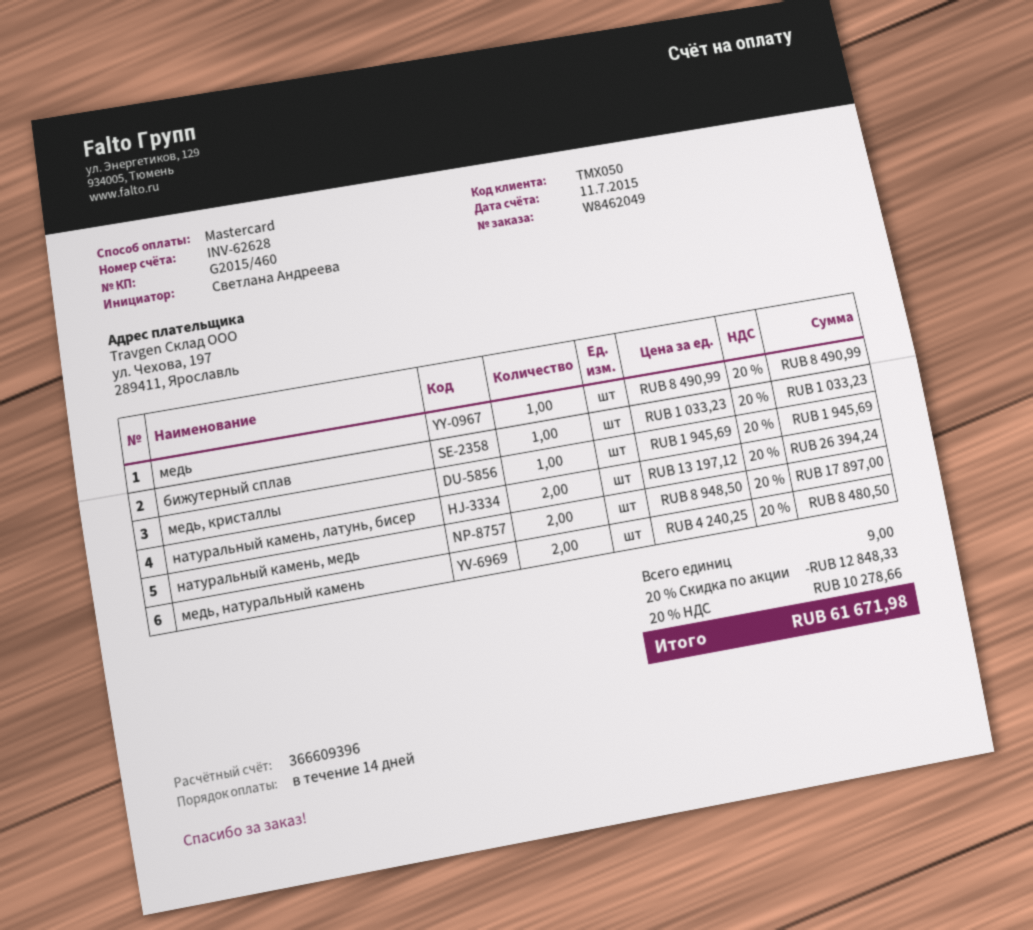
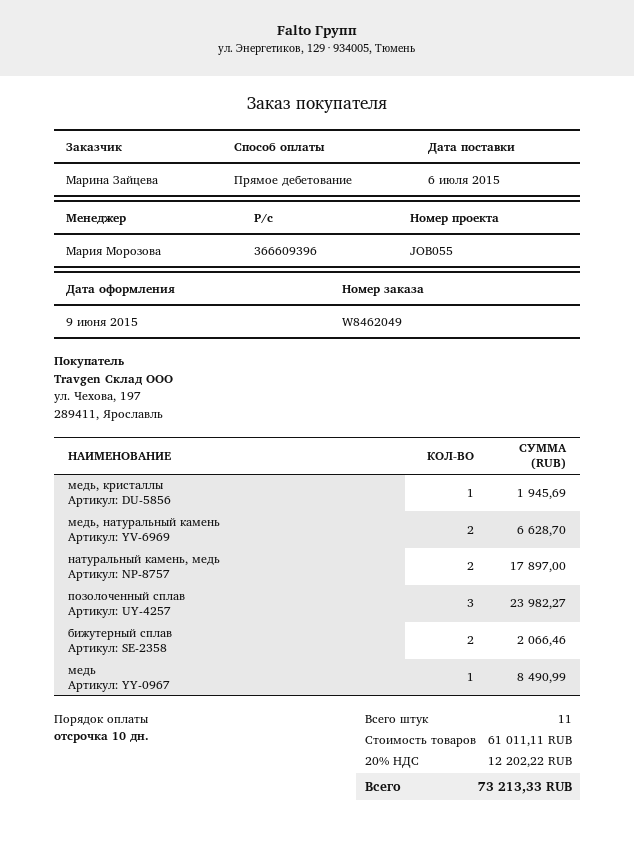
payment terms: 14 days -> 10 days
ordered by: Светлана Андреева -> Марина Зайцева
payment method: Mastercard -> direct debit
бижутерный сплав: 1 for 1033.23 -> 2 for 2066.46
натуральный камень, латунь, бисер: 2 for 26394.24 -> none
медь, натуральный камень: 2 for 8480.50 -> 2 for 6628.70
позолоченный сплав: none -> 3 for 23982.27
total quantity: 9 -> 11
discount: 20% = 12848.33 -> none
tax: 20% = 10278.66 -> 20% = 12202.22
total: 61671.98 -> 73213.33

